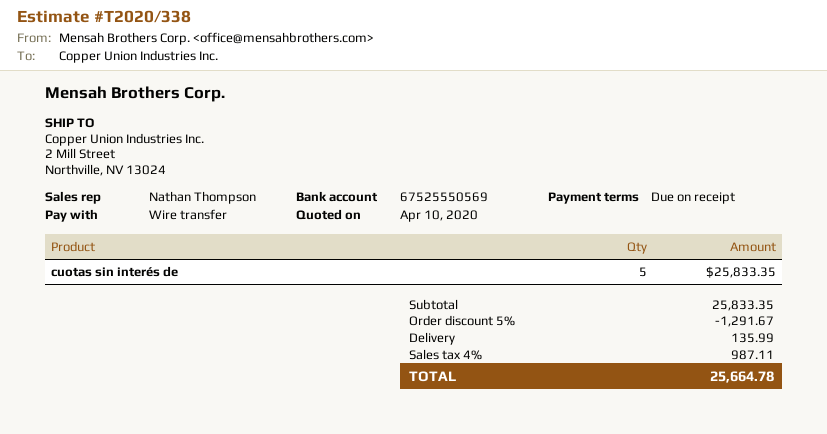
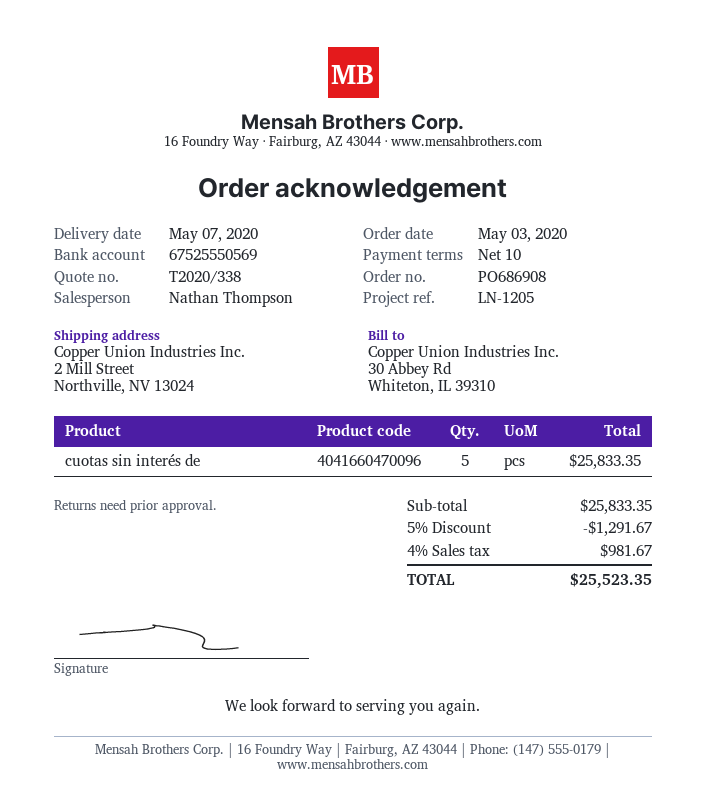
payment terms: on receipt -> 10 days
shipping: 135.99 -> none
tax: 4% = 987.11 -> 4% = 981.67
total: 25664.78 -> 25523.35

